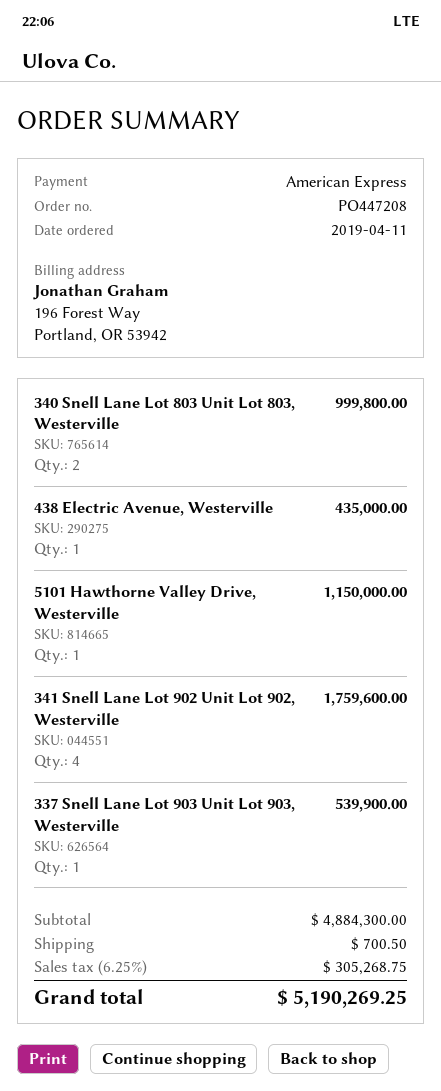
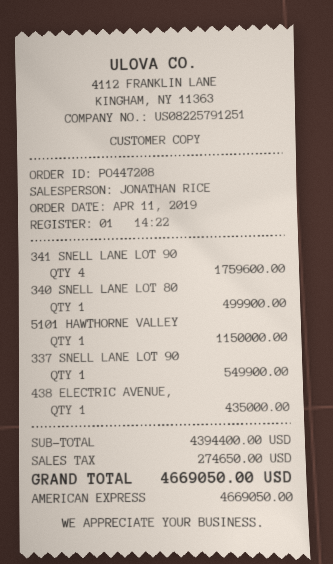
340 Snell Lane Lot 803 Unit Lot 803, Westerville: 2 for 999800.00 -> 1 for 499900.00
337 Snell Lane Lot 903 Unit Lot 903, Westerville: 1 for 539900.00 -> 1 for 549900.00
subtotal: 4884300.00 -> 4394400.00
shipping: 700.50 -> none
tax: 305268.75 -> 274650.00
total: 5190269.25 -> 4669050.00

